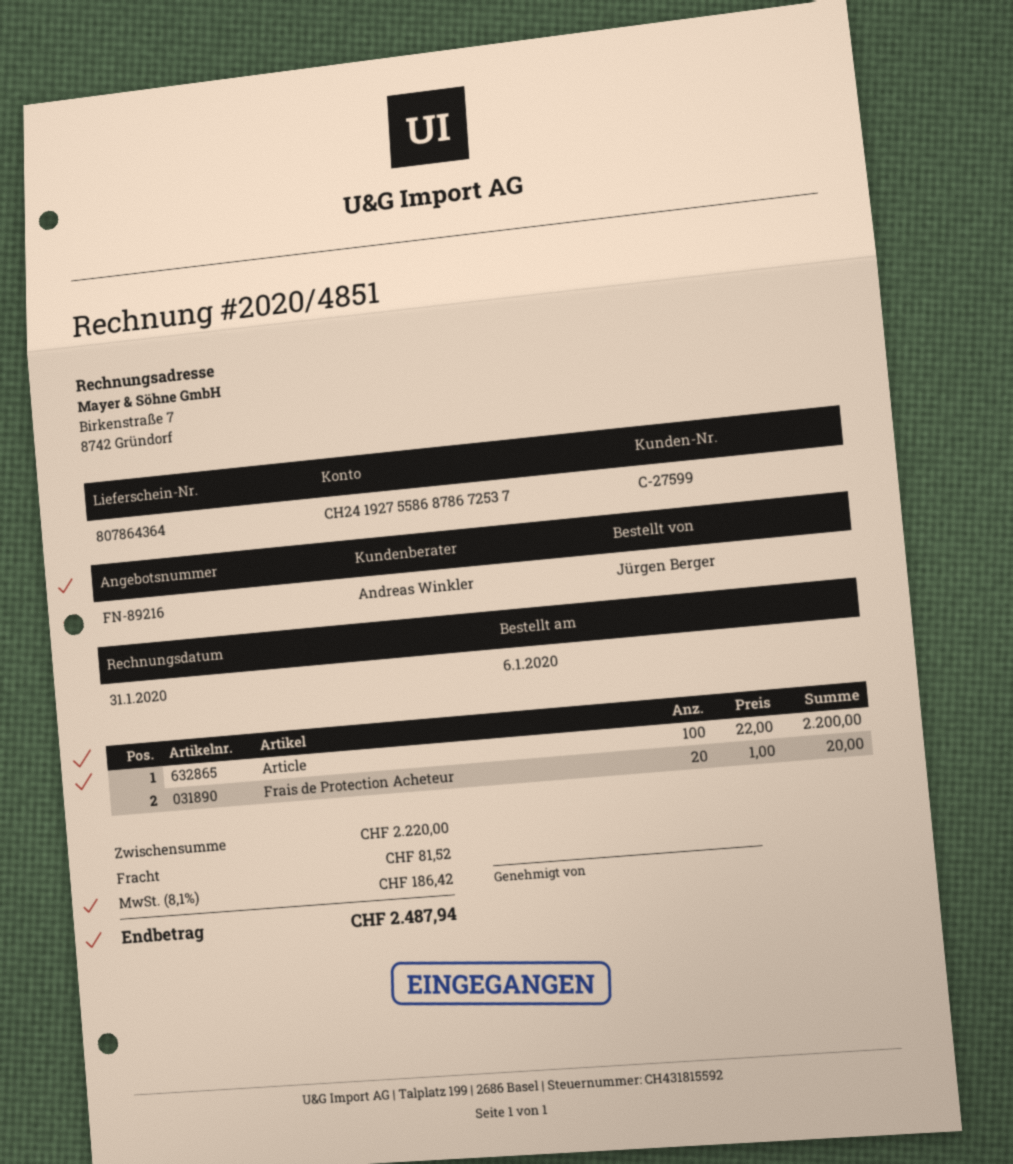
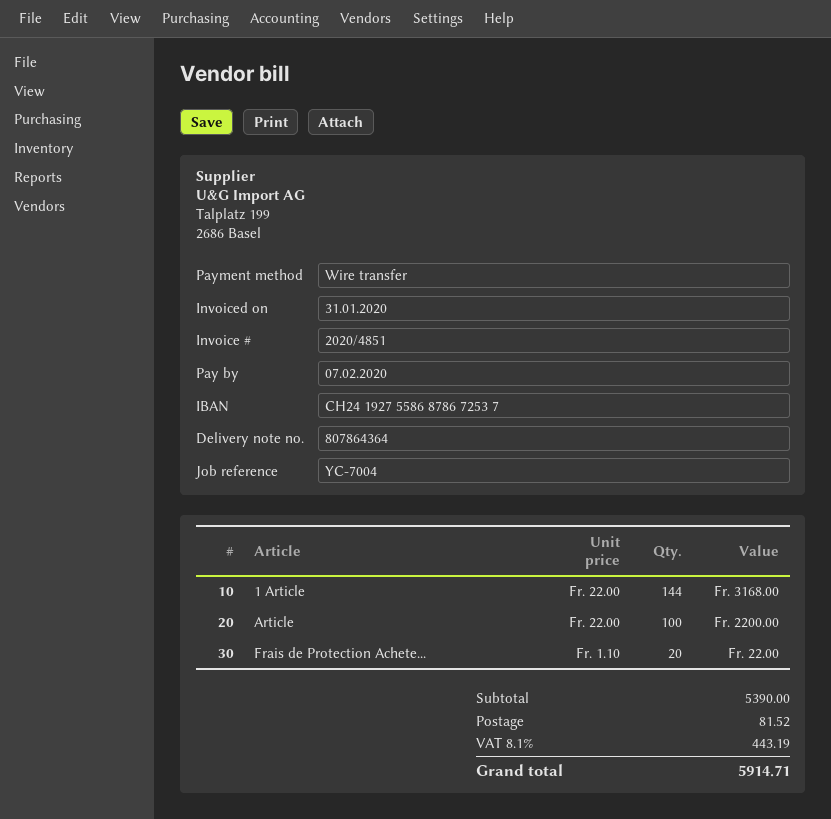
Frais de Protection Acheteur: 20 x 1.00 = 20.00 -> 20 x 1.10 = 22.00
1 Article: none -> 144 x 22.00 = 3168.00
subtotal: 2220.00 -> 5390.00
tax: 8.1% = 186.42 -> 8.1% = 443.19
total: 2487.94 -> 5914.71

